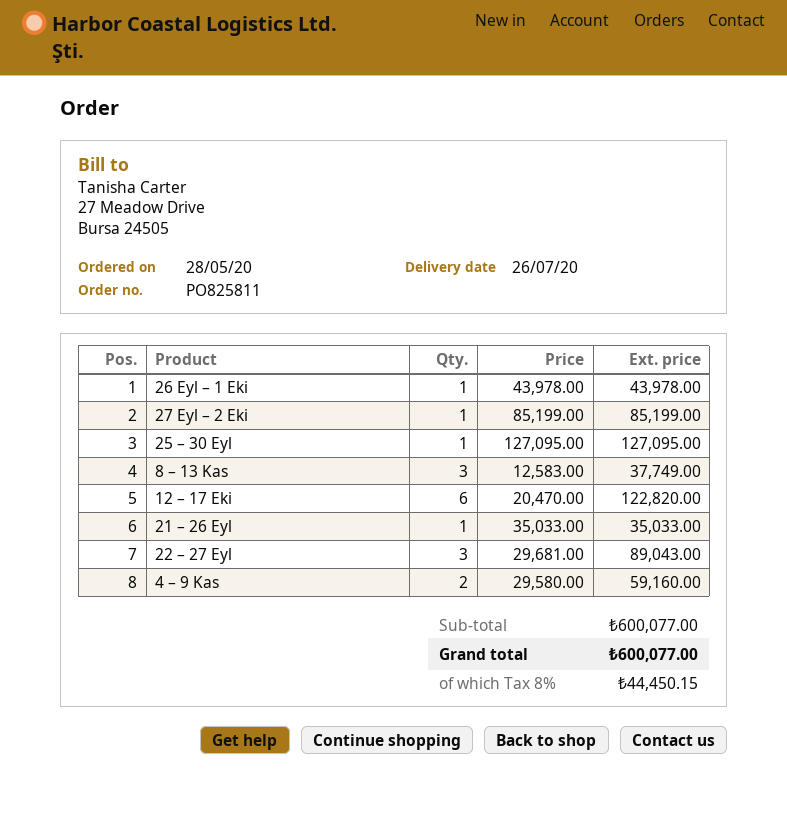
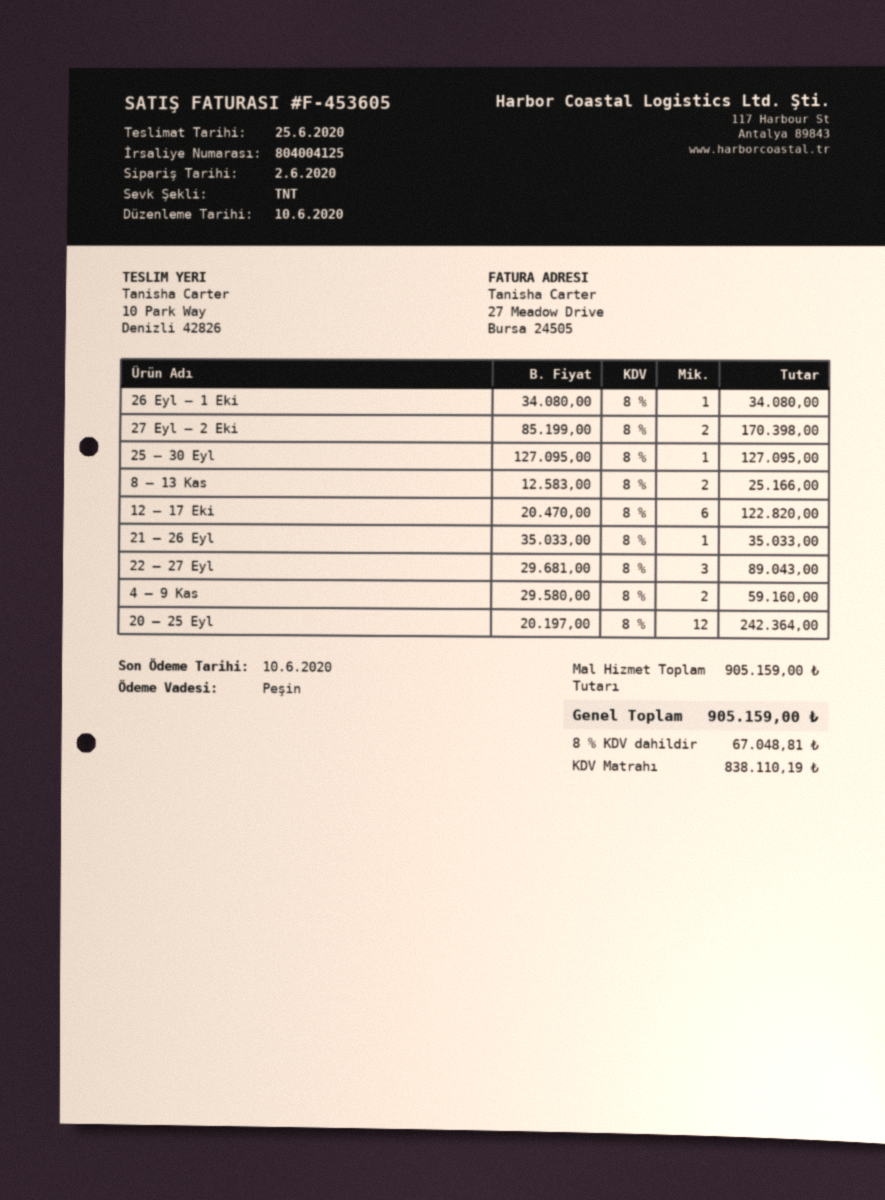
order date: 2020-05-28 -> 2020-06-02
delivery date: 2020-07-26 -> 2020-06-25
26 Eyl – 1 Eki: 1 x 43978.00 = 43978.00 -> 1 x 34080.00 = 34080.00
27 Eyl – 2 Eki: 1 x 85199.00 = 85199.00 -> 2 x 85199.00 = 170398.00
8 – 13 Kas: 3 x 12583.00 = 37749.00 -> 2 x 12583.00 = 25166.00
20 – 25 Eyl: none -> 12 x 20197.00 = 242364.00
subtotal: 600077.00 -> 905159.00
tax: 8% = 44450.15 -> 8% = 67048.81
total: 600077.00 -> 905159.00

